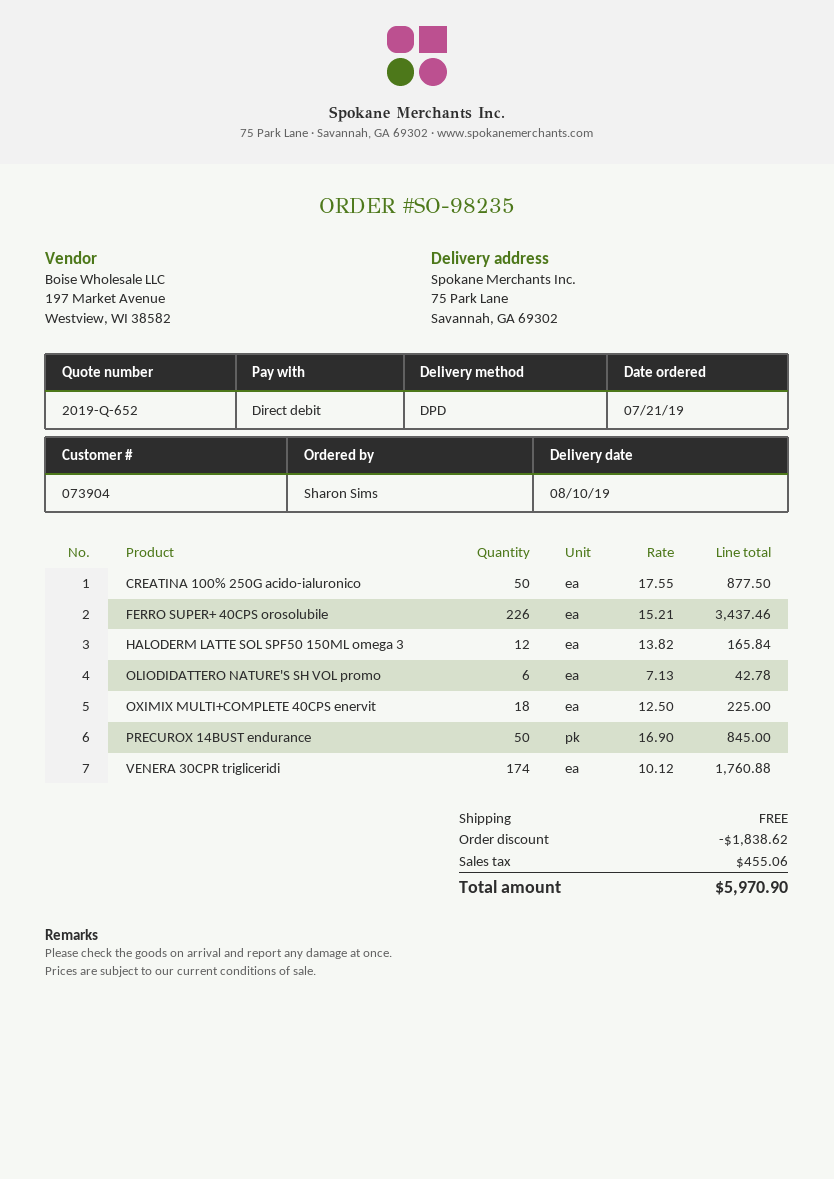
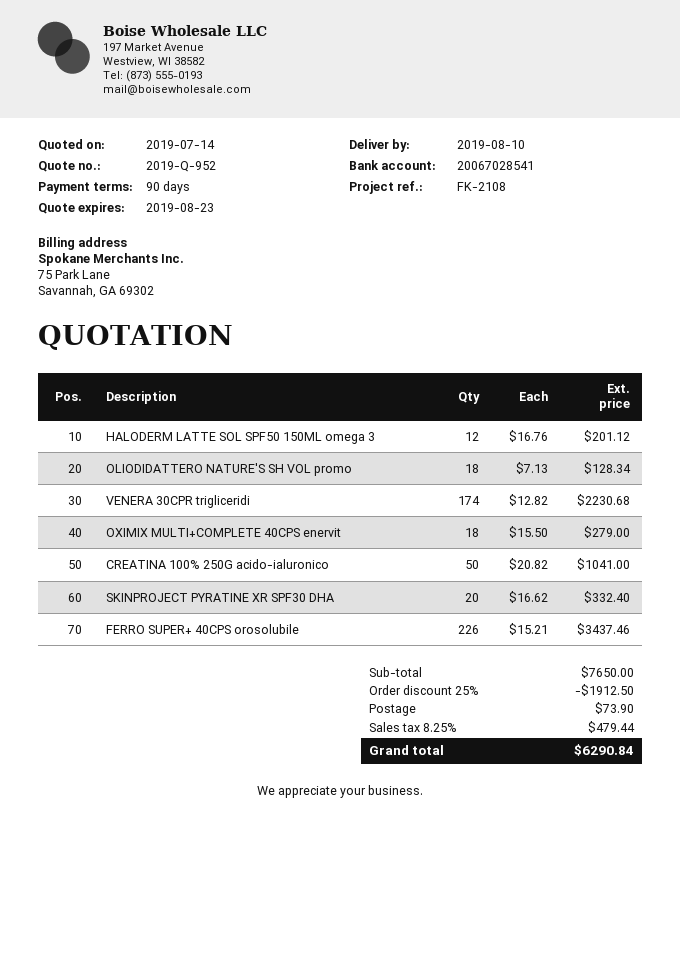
quote number: 2019-Q-652 -> 2019-Q-952
CREATINA 100% 250G acido-ialuronico: 50 x 17.55 = 877.50 -> 50 x 20.82 = 1041.00
HALODERM LATTE SOL SPF50 150ML omega 3: 12 x 13.82 = 165.84 -> 12 x 16.76 = 201.12
OLIODIDATTERO NATURE'S SH VOL promo: 6 x 7.13 = 42.78 -> 18 x 7.13 = 128.34
OXIMIX MULTI+COMPLETE 40CPS enervit: 18 x 12.50 = 225.00 -> 18 x 15.50 = 279.00
PRECUROX 14BUST endurance: 50 x 16.90 = 845.00 -> none
VENERA 30CPR trigliceridi: 174 x 10.12 = 1760.88 -> 174 x 12.82 = 2230.68
SKINPROJECT PYRATINE XR SPF30 DHA: none -> 20 x 16.62 = 332.40
discount: 1838.62 -> 1912.50
shipping: 0.00 -> 73.90
tax: 455.06 -> 479.44
total: 5970.90 -> 6290.84

